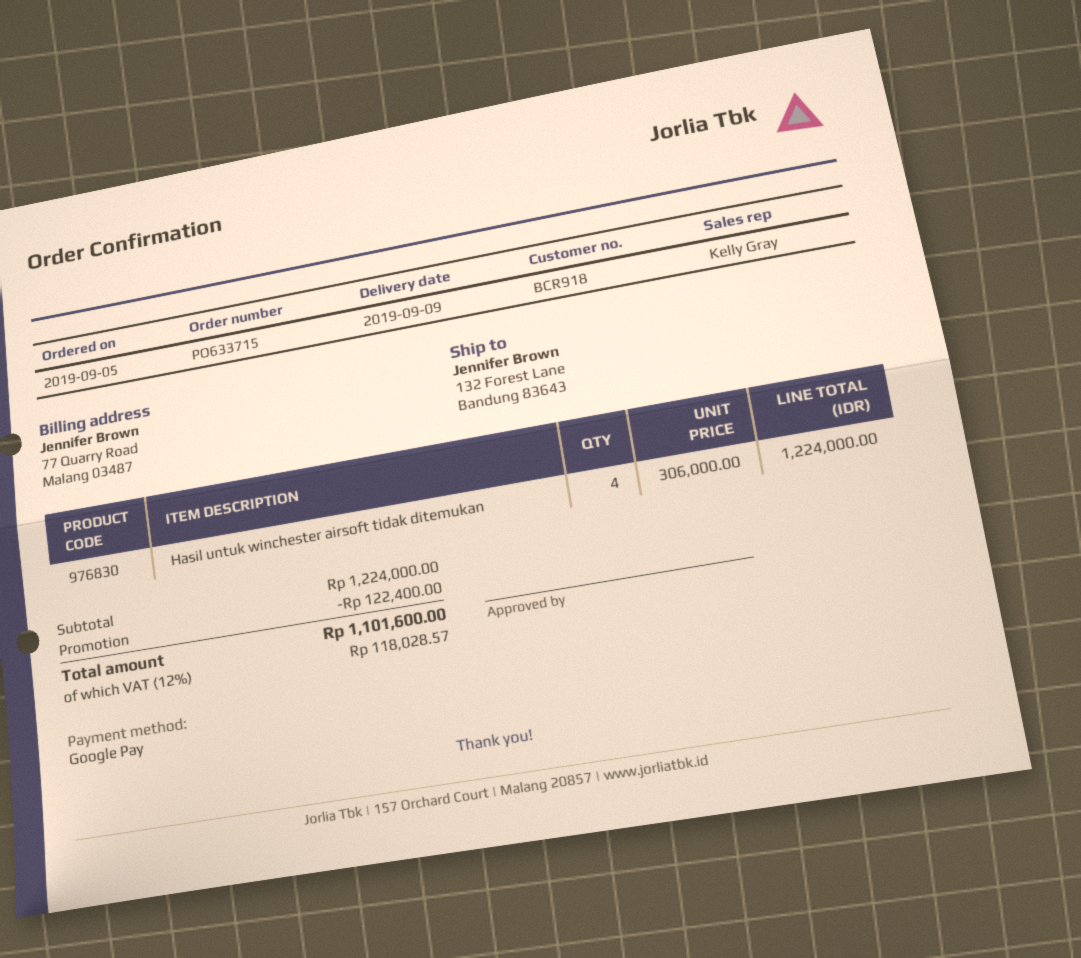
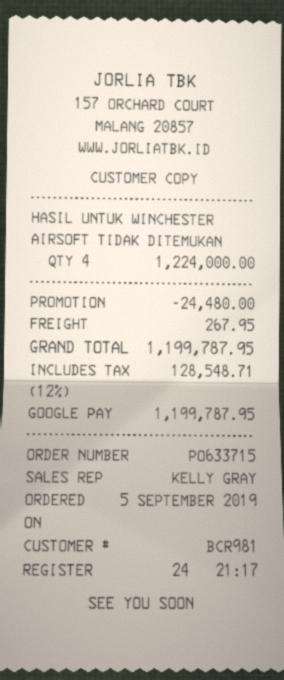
customer number: BCR918 -> BCR981
discount: 122400.00 -> 24480.00
shipping: none -> 267.95
tax: 12% = 118028.57 -> 12% = 128548.71
total: 1101600.00 -> 1199787.95

